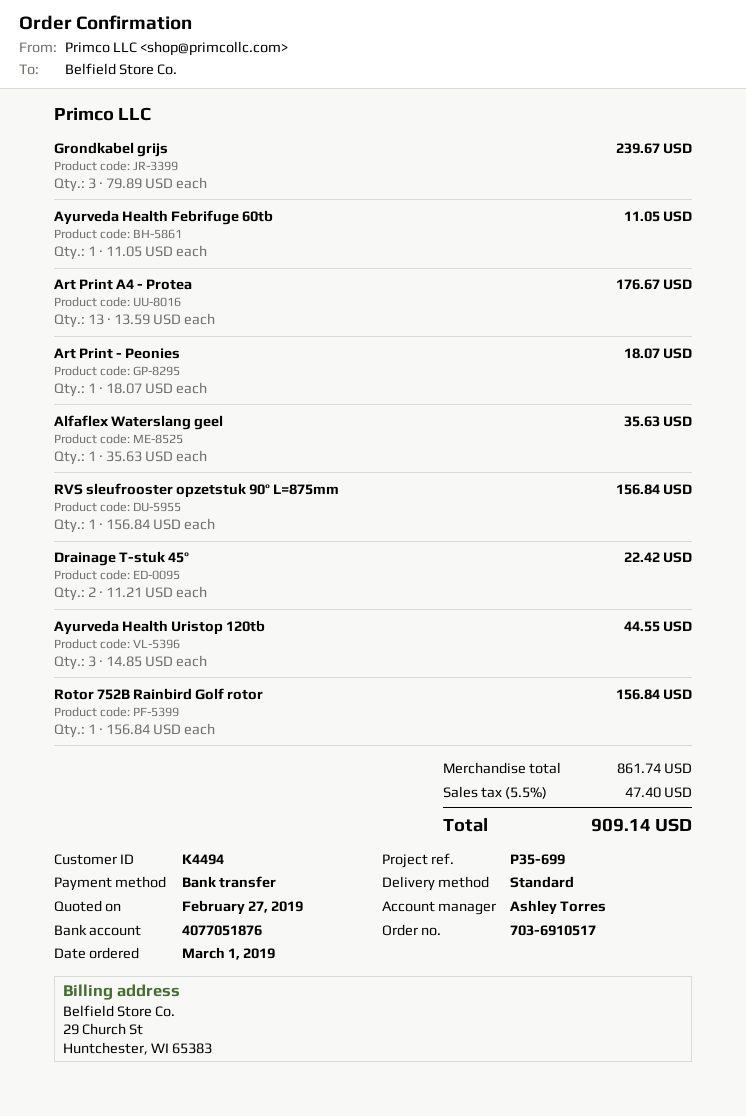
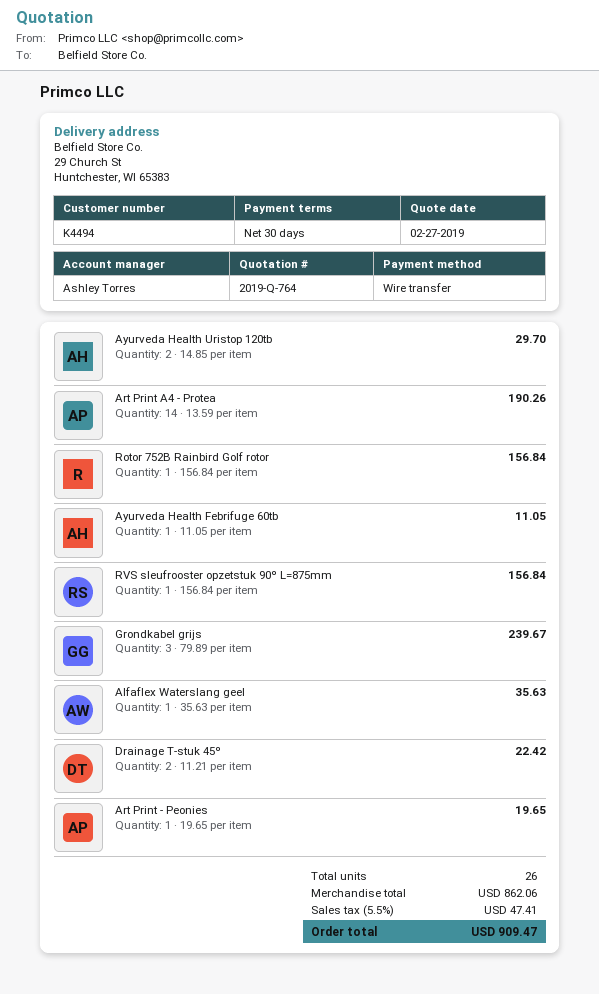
Art Print A4 - Protea: 13 x 13.59 = 176.67 -> 14 x 13.59 = 190.26
Art Print - Peonies: 1 x 18.07 = 18.07 -> 1 x 19.65 = 19.65
Ayurveda Health Uristop 120tb: 3 x 14.85 = 44.55 -> 2 x 14.85 = 29.70
subtotal: 861.74 -> 862.06
tax: 5.5% = 47.40 -> 5.5% = 47.41
total: 909.14 -> 909.47

